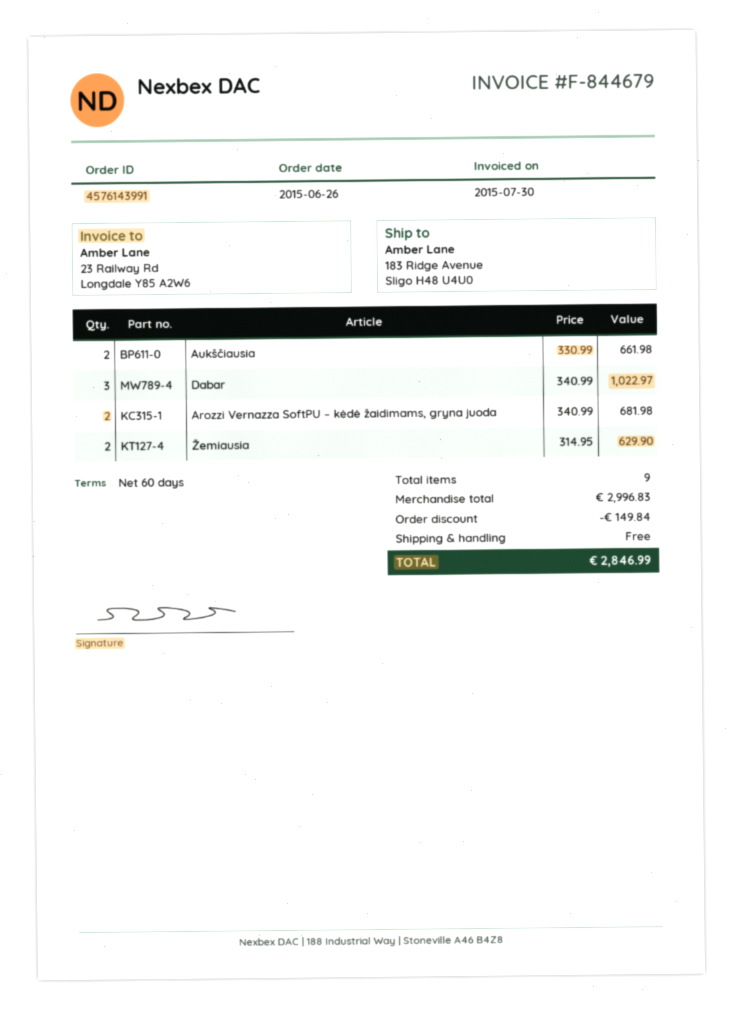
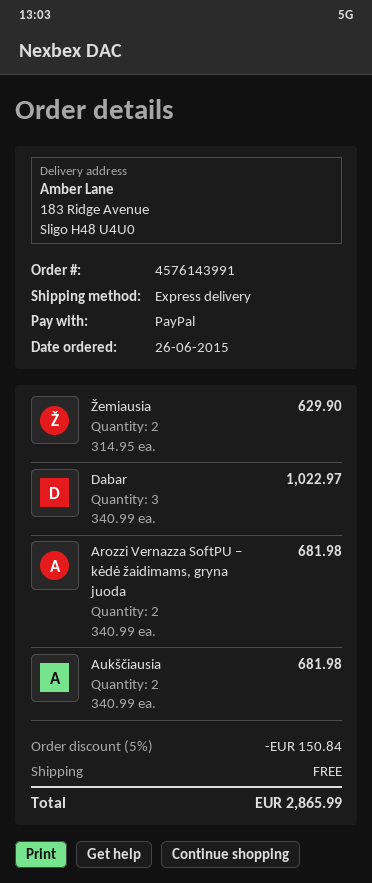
Aukščiausia: 2 x 330.99 = 661.98 -> 2 x 340.99 = 681.98
discount: 149.84 -> 150.84
total: 2846.99 -> 2865.99

